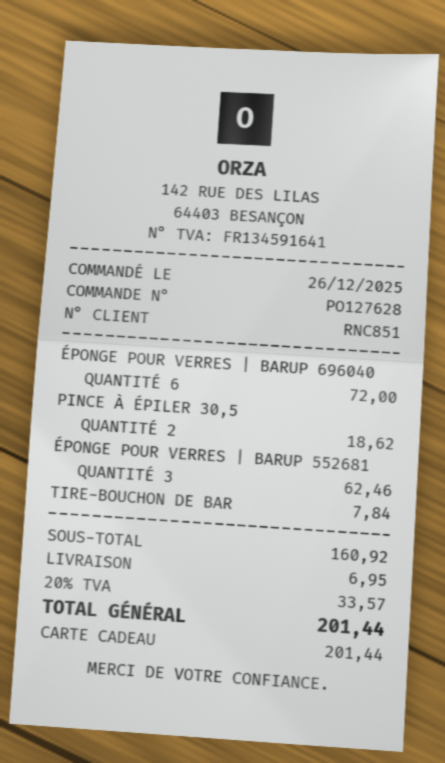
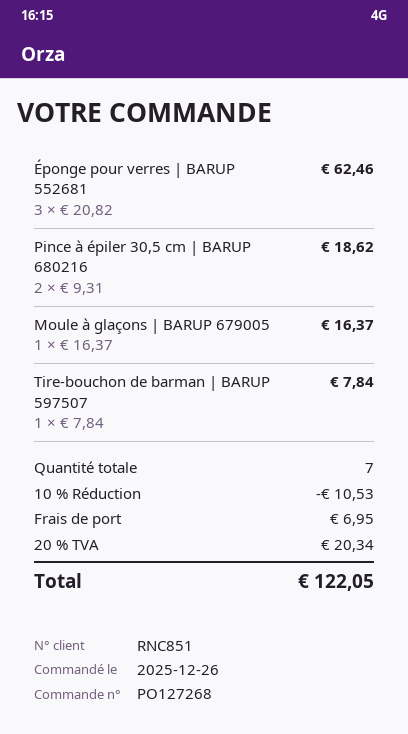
order number: PO127628 -> PO127268
ÉPONGE POUR VERRES | BARUP 696040: 6 for 72.00 -> none
Moule à glaçons | BARUP 679005: none -> 1 for 16.37
discount: none -> 10% = 10.53
tax: 20% = 33.57 -> 20% = 20.34
total: 201.44 -> 122.05

